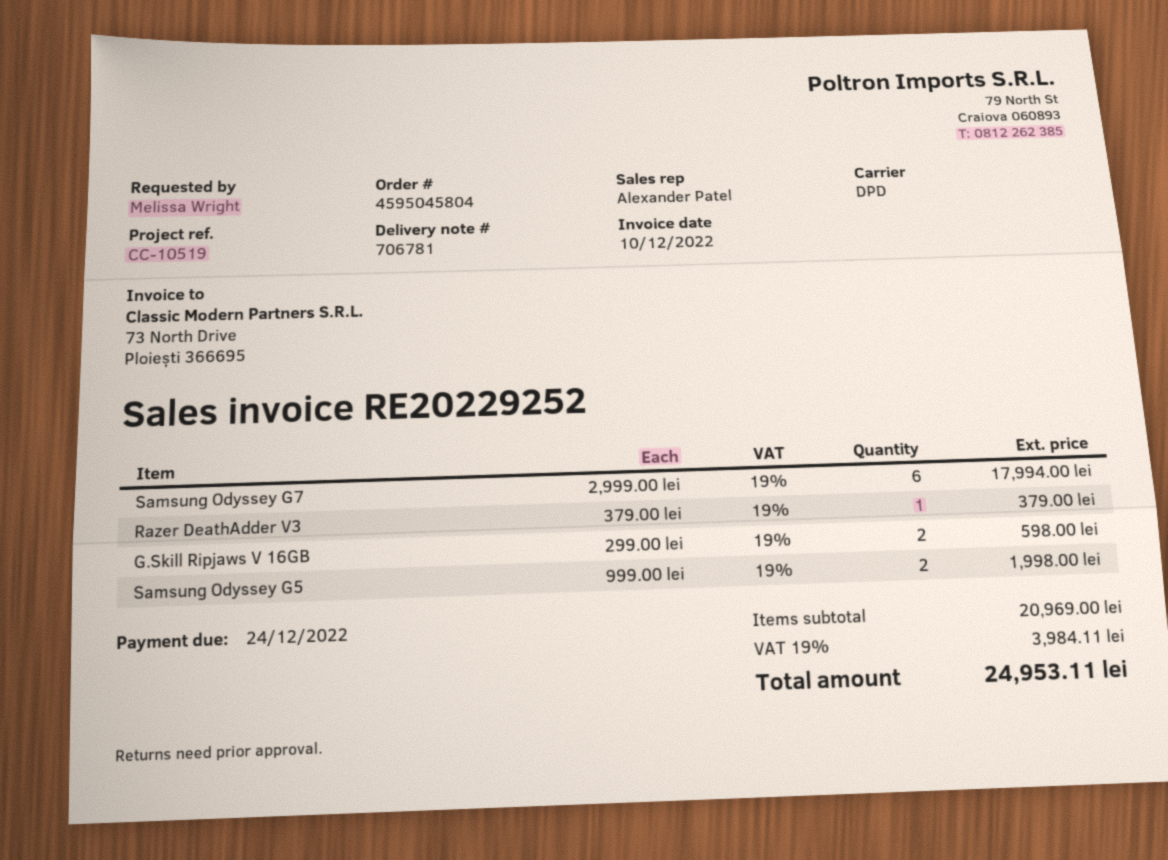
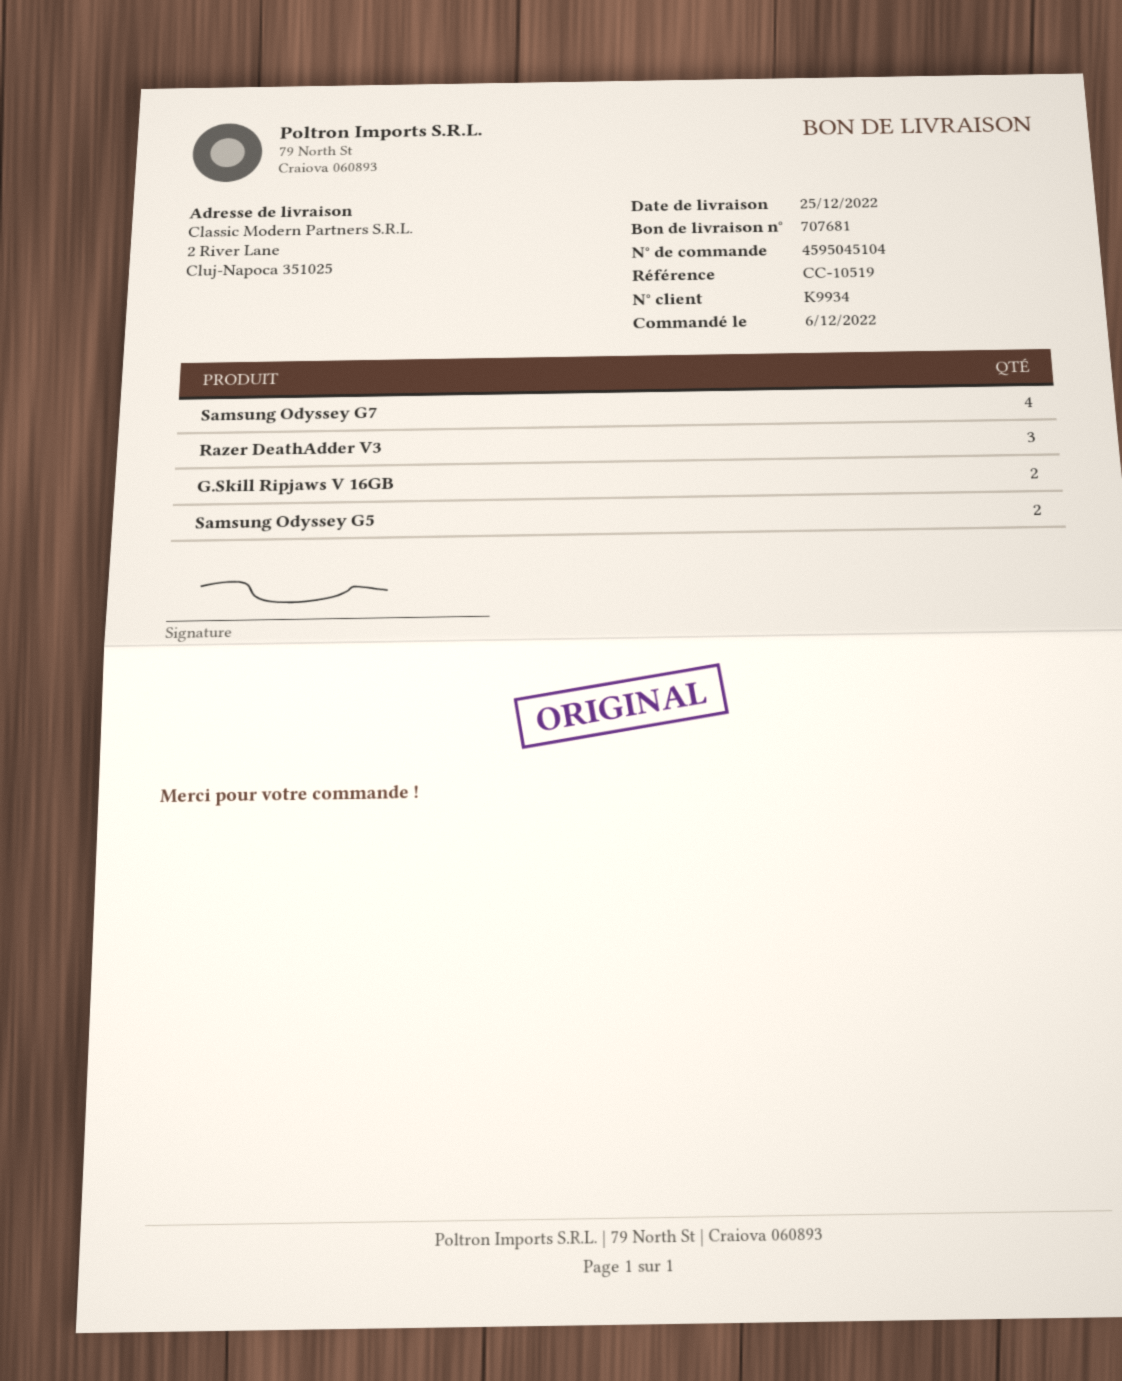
order number: 4595045804 -> 4595045104
delivery note number: 706781 -> 707681
Samsung Odyssey G7: 6 -> 4
Razer DeathAdder V3: 1 -> 3

